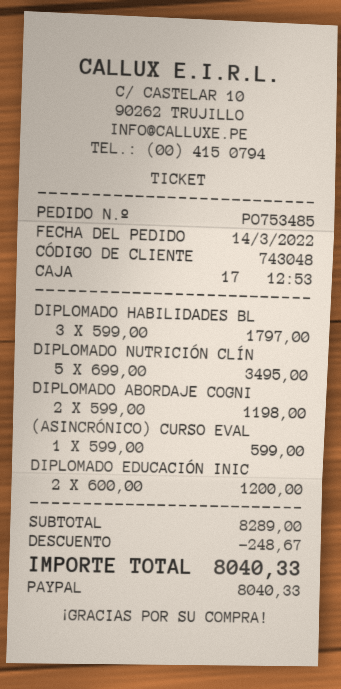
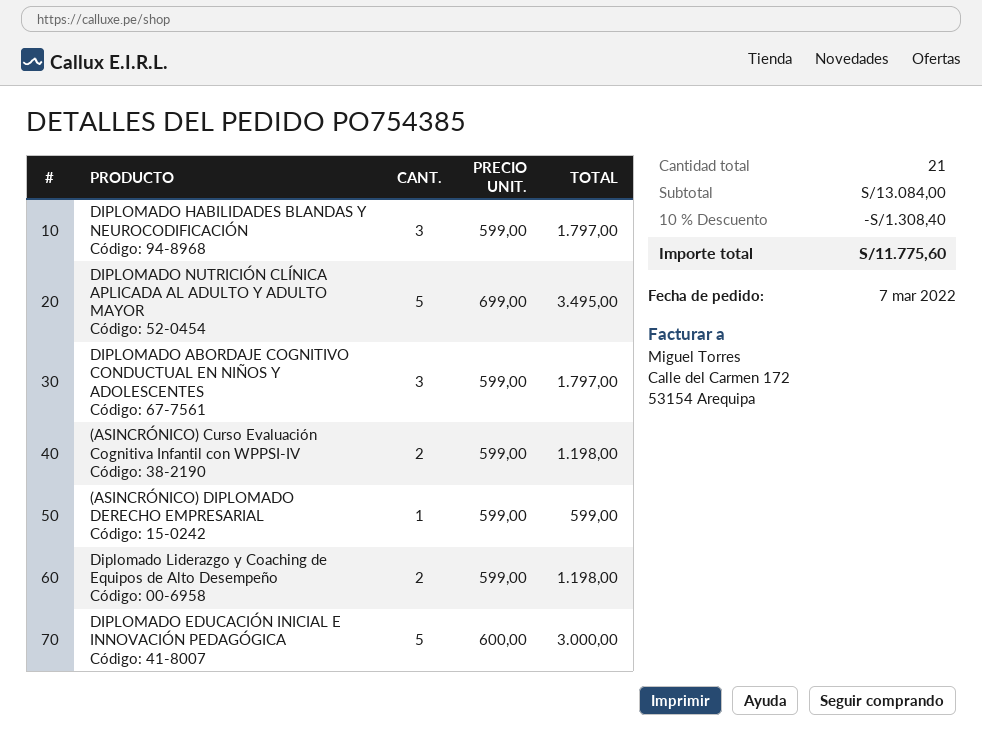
order number: PO753485 -> PO754385
order date: 2022-03-14 -> 2022-03-07
DIPLOMADO ABORDAJE COGNI: 2 x 599.00 = 1198.00 -> 3 x 599.00 = 1797.00
(ASINCRÓNICO) CURSO EVAL: 1 x 599.00 = 599.00 -> 2 x 599.00 = 1198.00
DIPLOMADO EDUCACIÓN INIC: 2 x 600.00 = 1200.00 -> 5 x 600.00 = 3000.00
(ASINCRÓNICO) DIPLOMADO DERECHO EMPRESARIAL: none -> 1 x 599.00 = 599.00
Diplomado Liderazgo y Coaching de Equipos de Alto Desempeño: none -> 2 x 599.00 = 1198.00
subtotal: 8289.00 -> 13084.00
discount: 248.67 -> 1308.40
total: 8040.33 -> 11775.60

